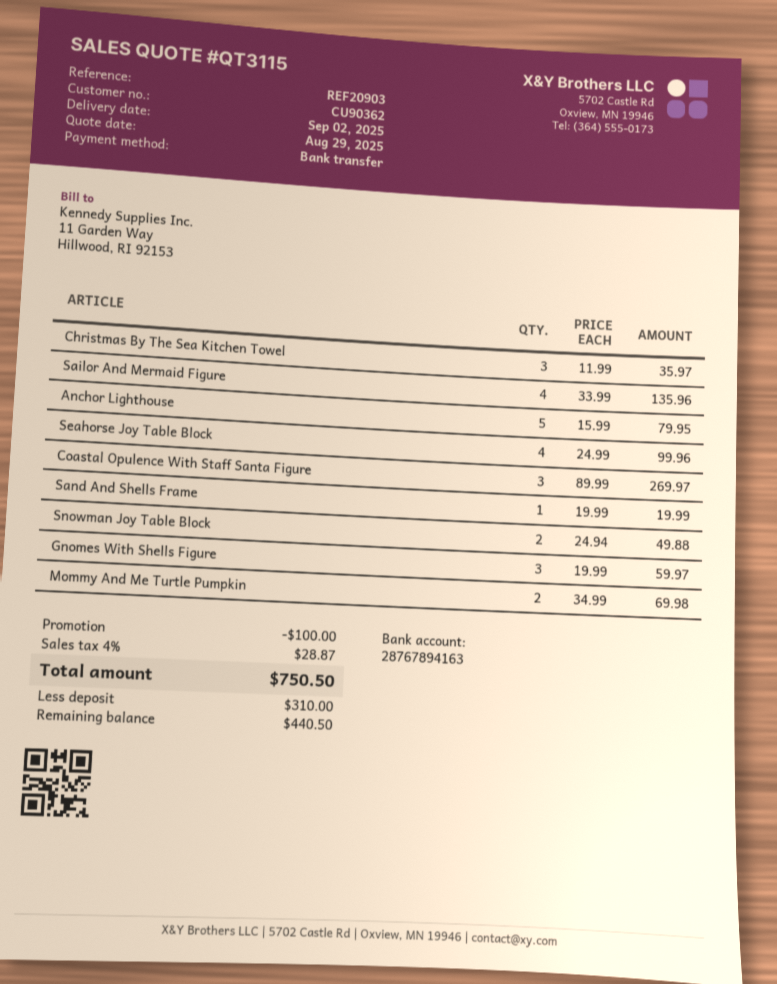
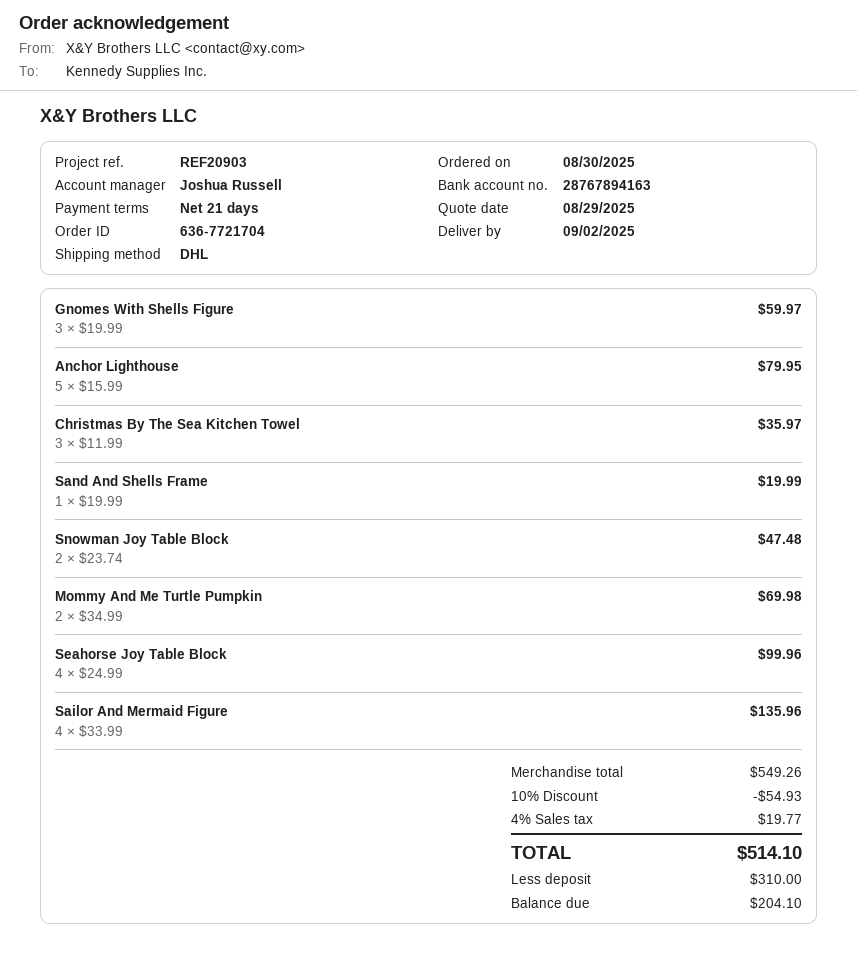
Coastal Opulence With Staff Santa Figure: 3 x 89.99 = 269.97 -> none
Snowman Joy Table Block: 2 x 24.94 = 49.88 -> 2 x 23.74 = 47.48
discount: 100.00 -> 54.93
tax: 4% = 28.87 -> 4% = 19.77
total: 750.50 -> 514.10
balance: 440.50 -> 204.10

